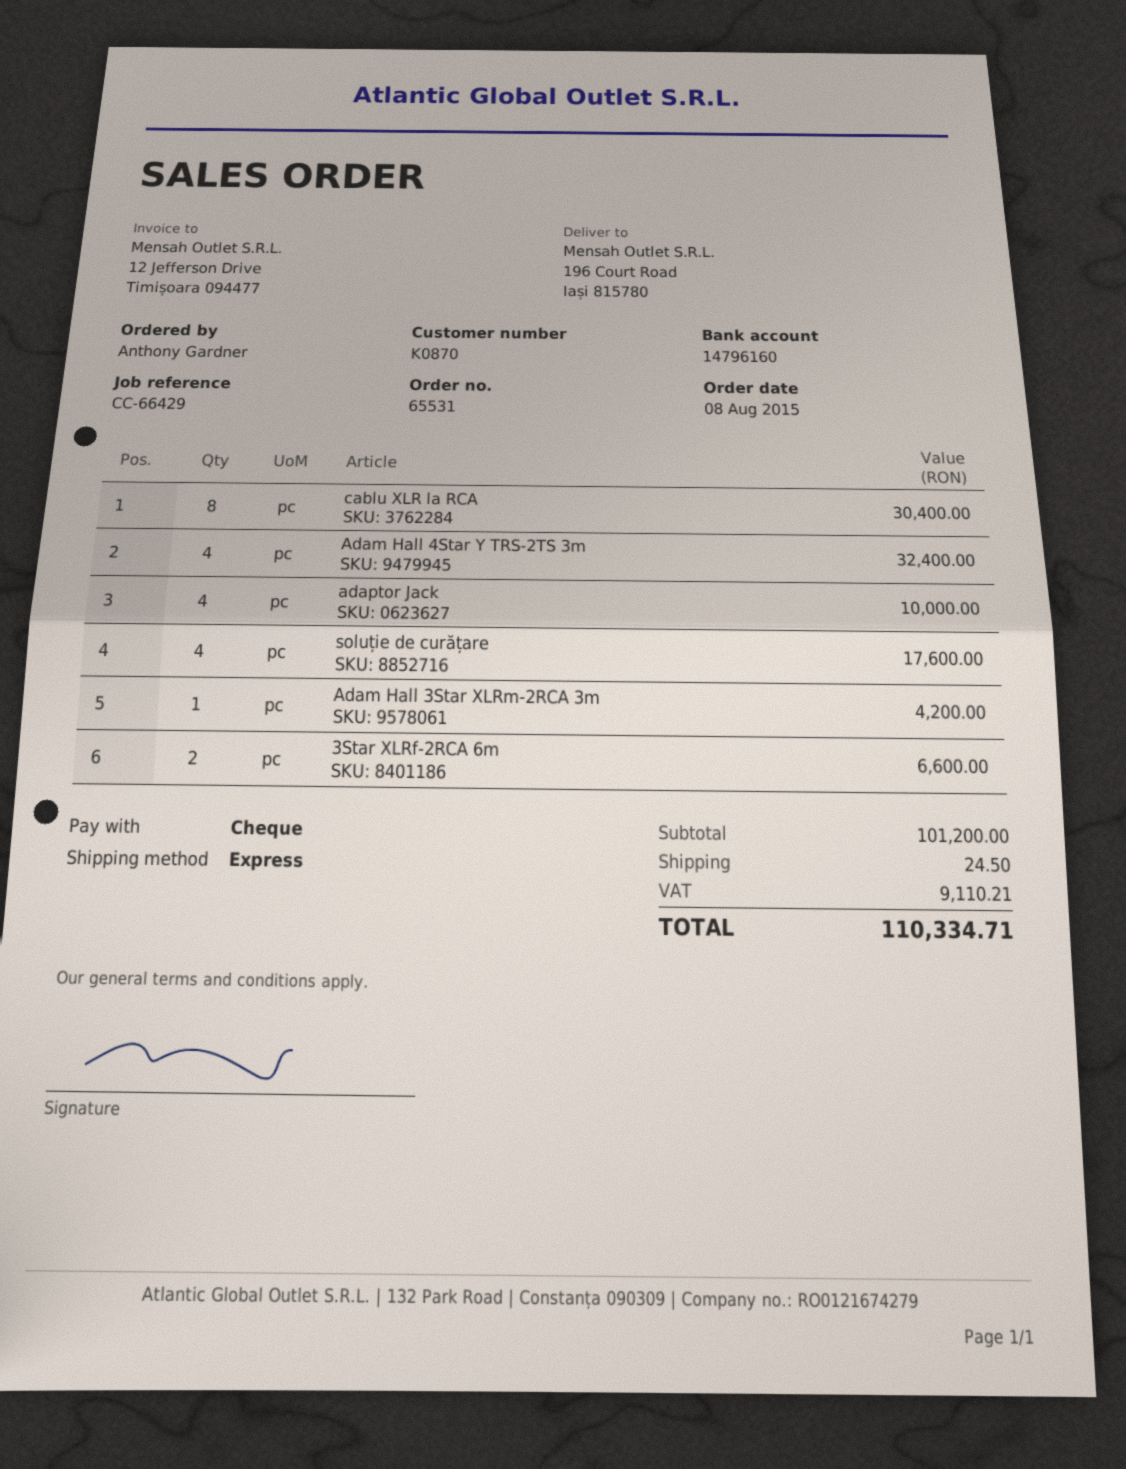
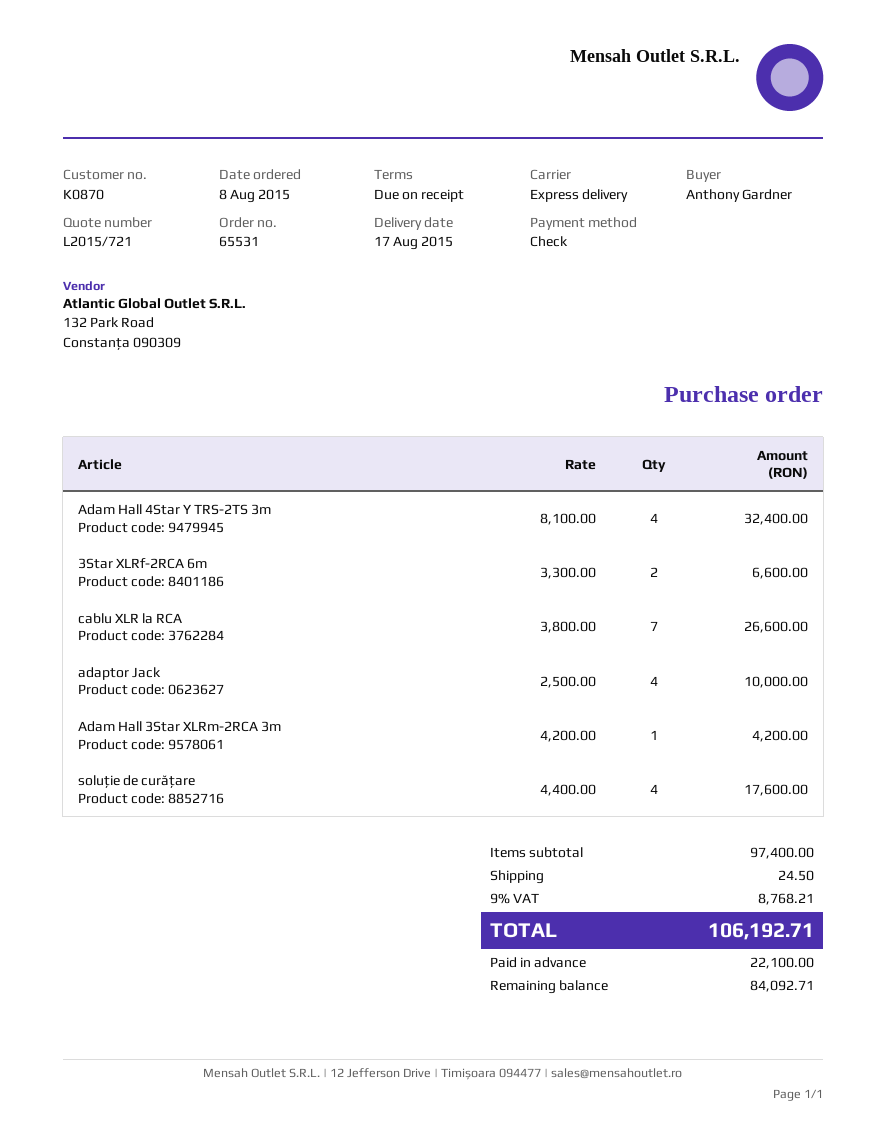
cablu XLR la RCA: 8 for 30400.00 -> 7 for 26600.00
subtotal: 101200.00 -> 97400.00
tax: 9110.21 -> 8768.21
total: 110334.71 -> 106192.71

